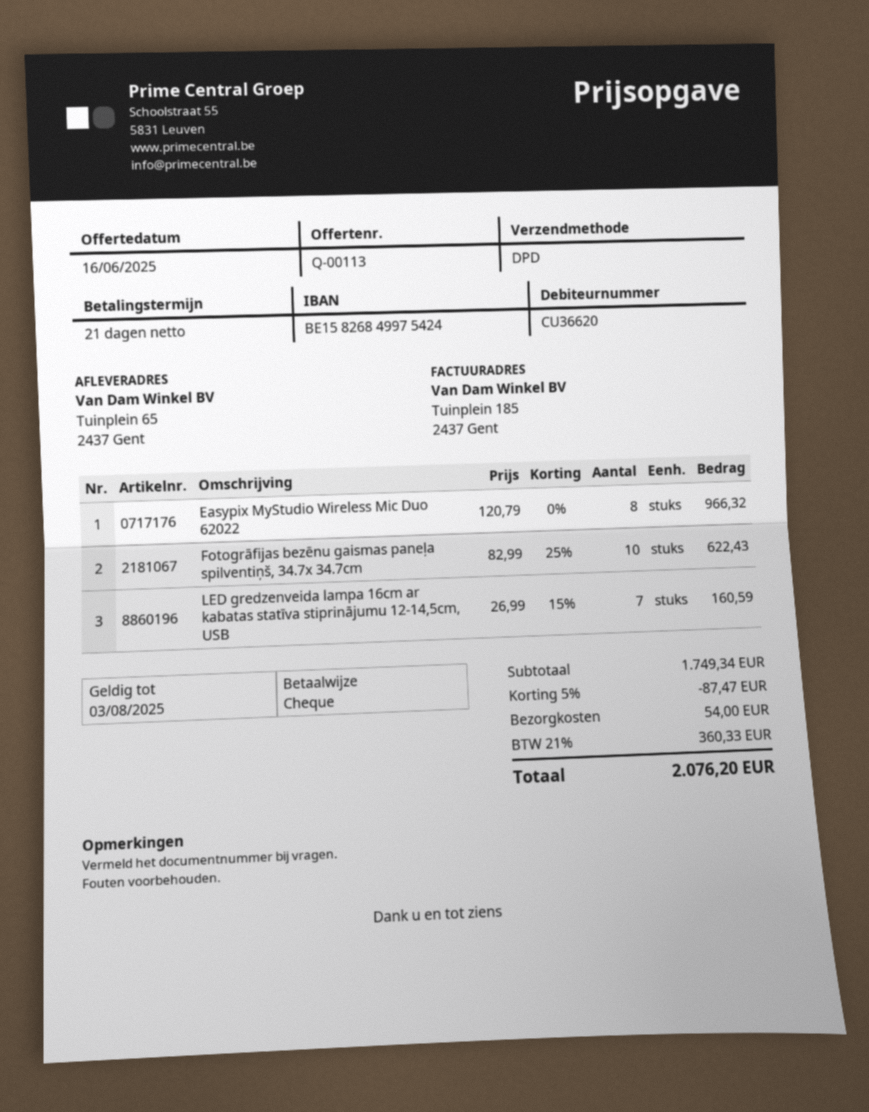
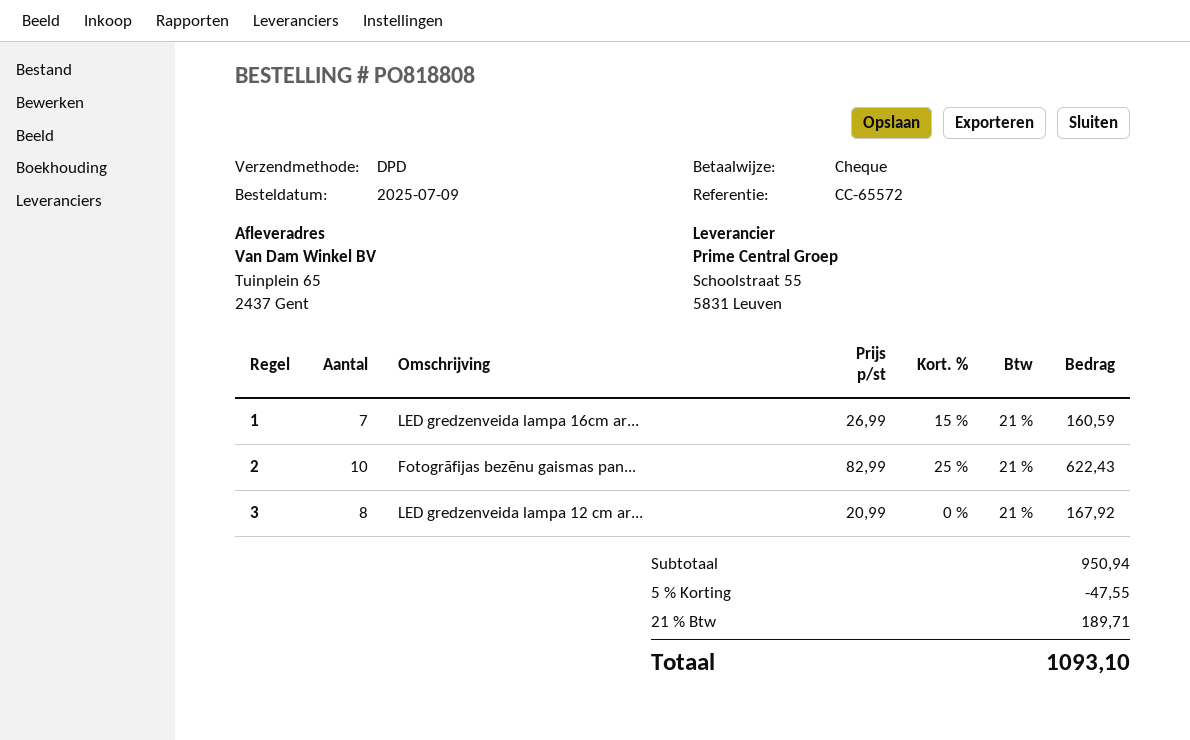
Easypix MyStudio Wireless Mic Duo 62022: 8 x 120.79 = 966.32 -> none
LED gredzenveida lampa 12 cm ar...: none -> 8 x 20.99 = 167.92
subtotal: 1749.34 -> 950.94
discount: 5% = 87.47 -> 5% = 47.55
shipping: 54.00 -> none
tax: 21% = 360.33 -> 21% = 189.71
total: 2076.20 -> 1093.10

